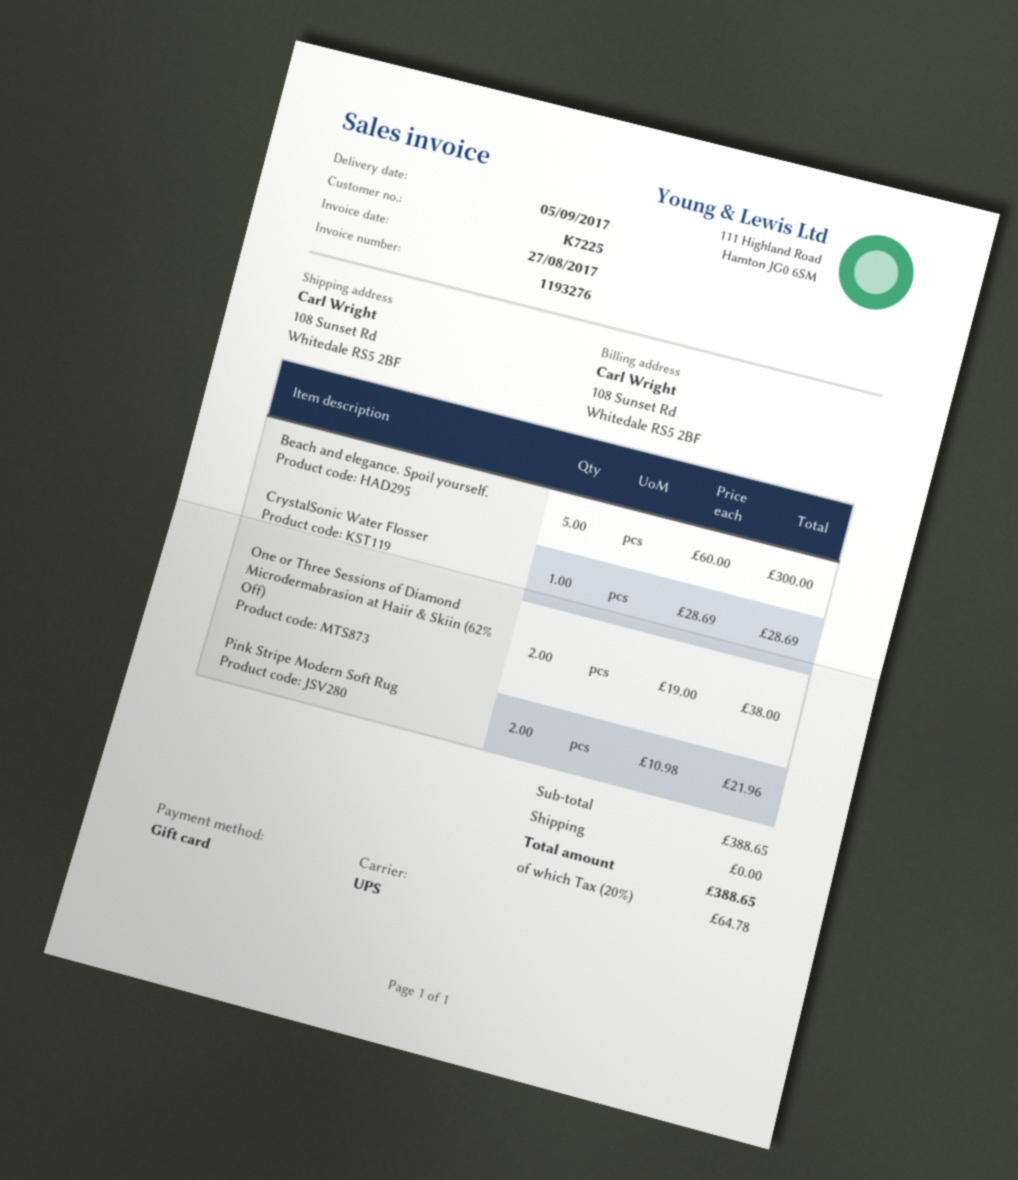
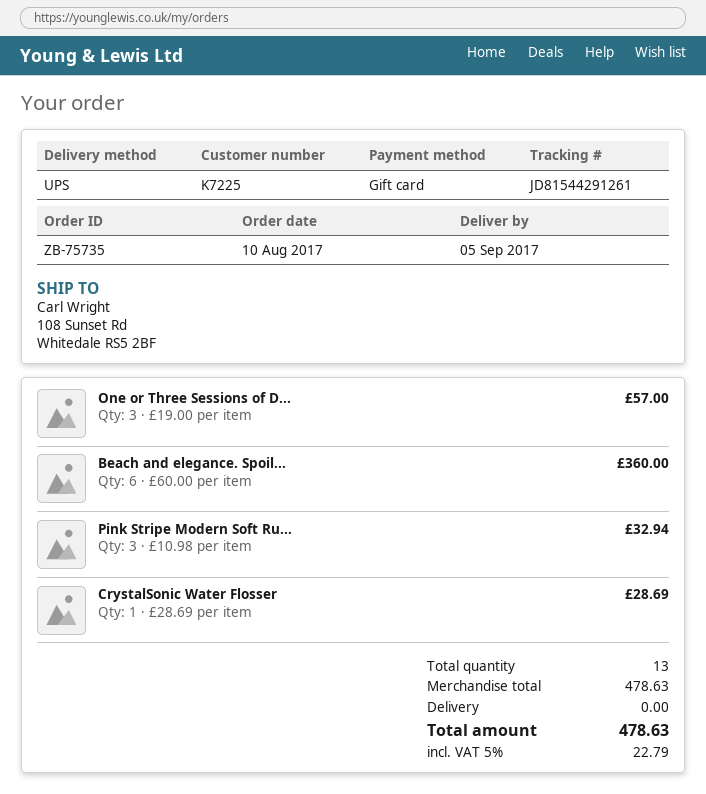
Beach and elegance. Spoil yourself.: 5 x 60.00 = 300.00 -> 6 x 60.00 = 360.00
One or Three Sessions of Diamond Microdermabrasion at Haiir & Skiin (62% Off): 2 x 19.00 = 38.00 -> 3 x 19.00 = 57.00
Pink Stripe Modern Soft Rug: 2 x 10.98 = 21.96 -> 3 x 10.98 = 32.94
subtotal: 388.65 -> 478.63
tax: 20% = 64.78 -> 5% = 22.79
total: 388.65 -> 478.63

